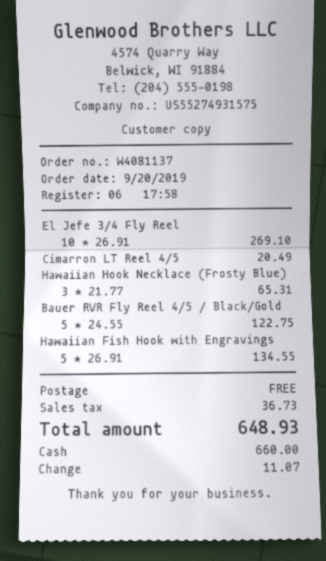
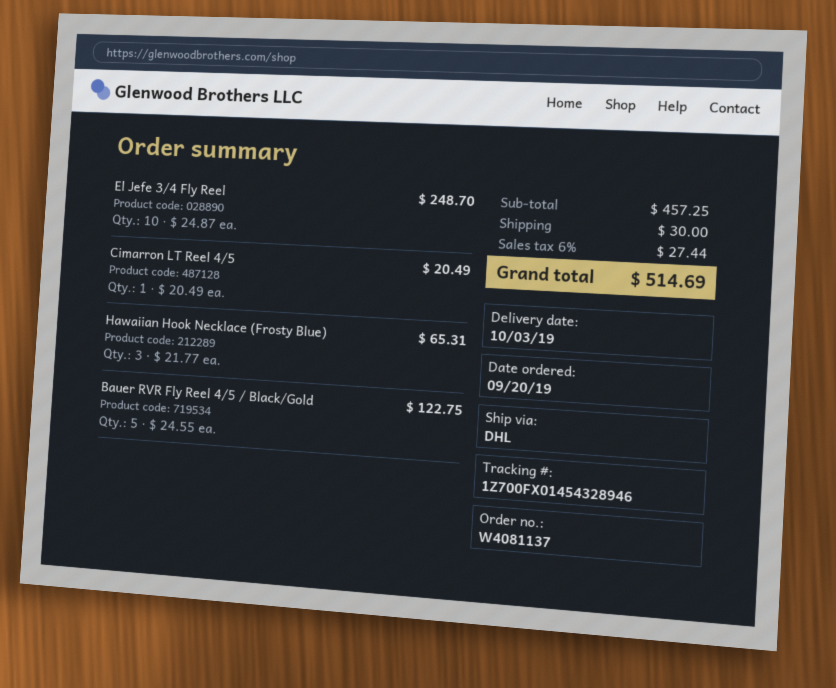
El Jefe 3/4 Fly Reel: 10 x 26.91 = 269.10 -> 10 x 24.87 = 248.70
Hawaiian Fish Hook with Engravings: 5 x 26.91 = 134.55 -> none
shipping: 0.00 -> 30.00
tax: 36.73 -> 27.44
total: 648.93 -> 514.69

